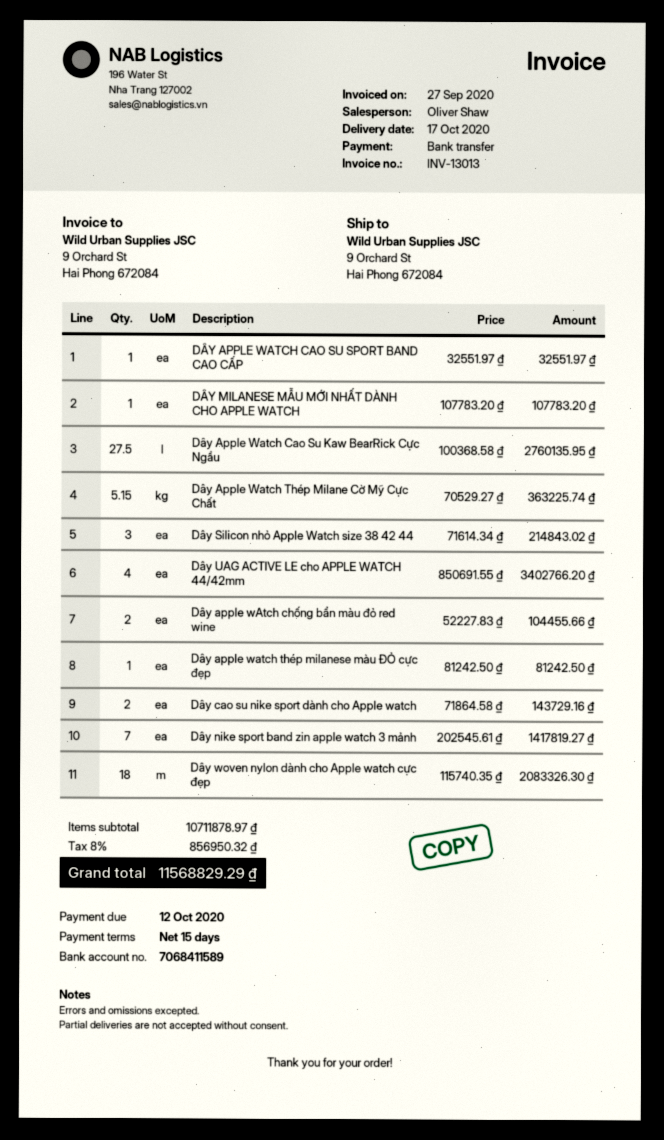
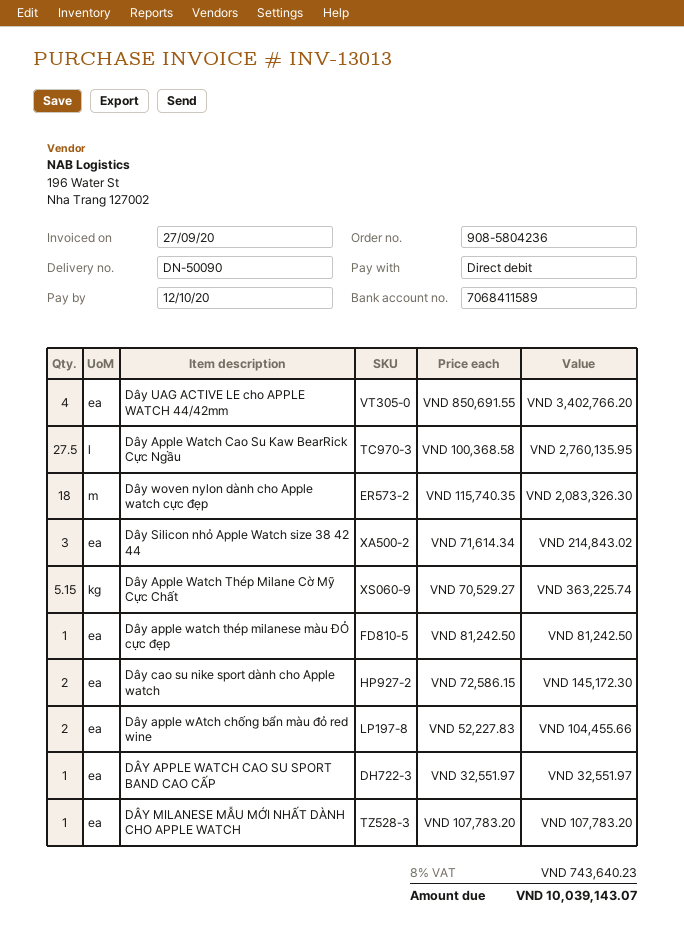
payment method: bank transfer -> direct debit
Dây cao su nike sport dành cho Apple watch: 2 x 71864.58 = 143729.16 -> 2 x 72586.15 = 145172.30
Dây nike sport band zin apple watch 3 mảnh: 7 x 202545.61 = 1417819.27 -> none
tax: 8% = 856950.32 -> 8% = 743640.23
total: 11568829.29 -> 10039143.07

